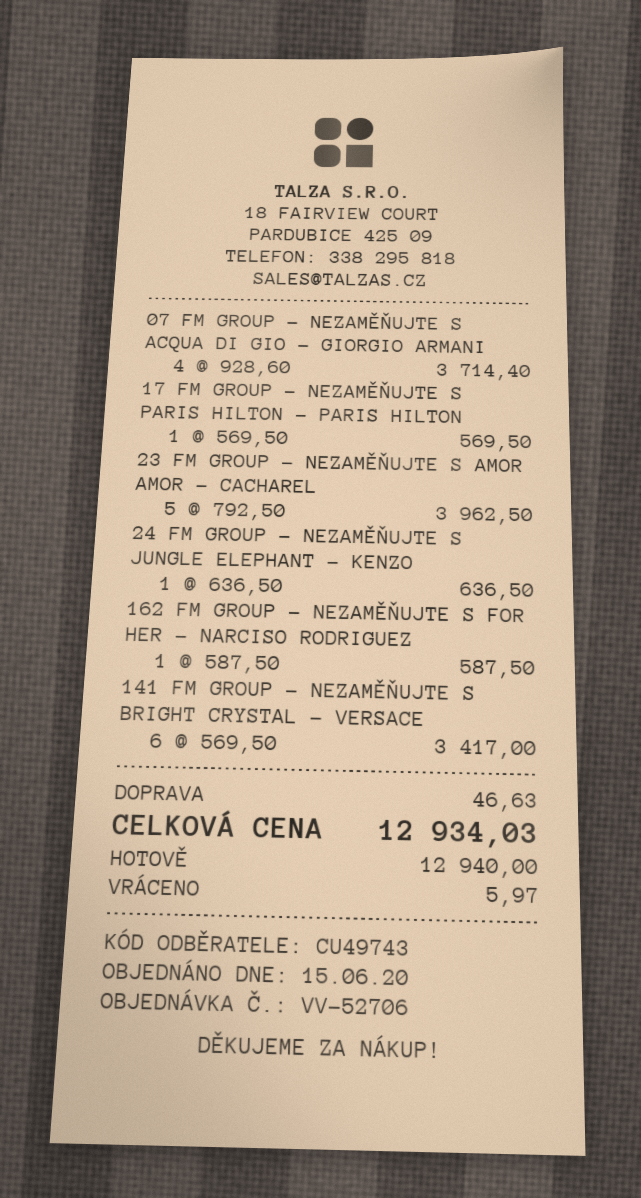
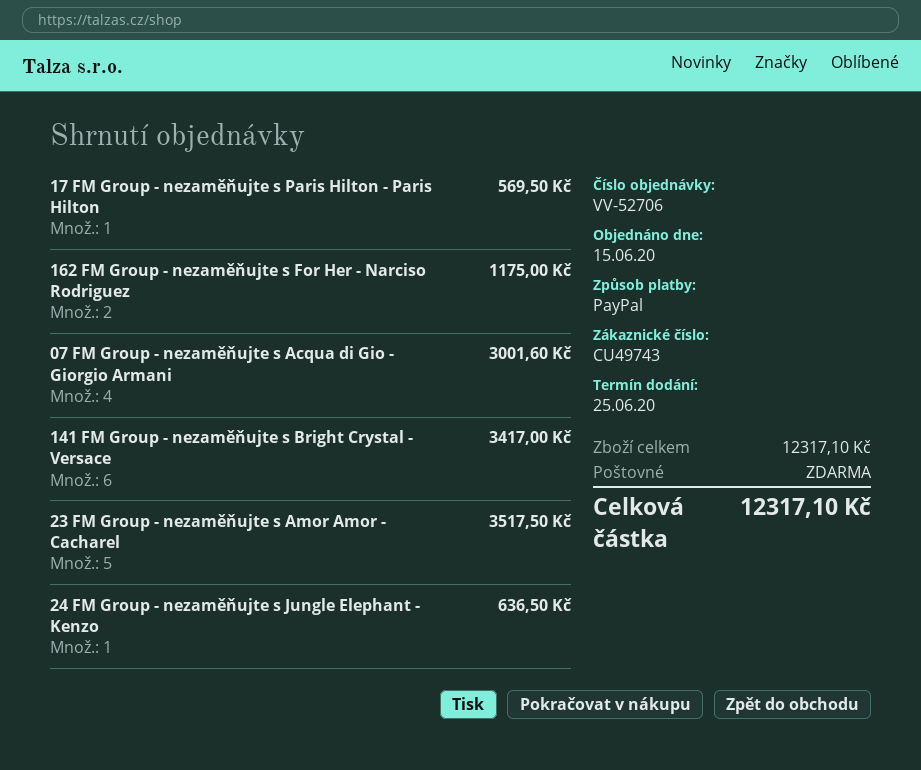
payment method: cash -> PayPal
07 FM GROUP - NEZAMĚŇUJTE S ACQUA DI GIO - GIORGIO ARMANI: 4 for 3714.40 -> 4 for 3001.60
23 FM GROUP - NEZAMĚŇUJTE S AMOR AMOR - CACHAREL: 5 for 3962.50 -> 5 for 3517.50
162 FM GROUP - NEZAMĚŇUJTE S FOR HER - NARCISO RODRIGUEZ: 1 for 587.50 -> 2 for 1175.00
shipping: 46.63 -> 0.00
total: 12934.03 -> 12317.10

